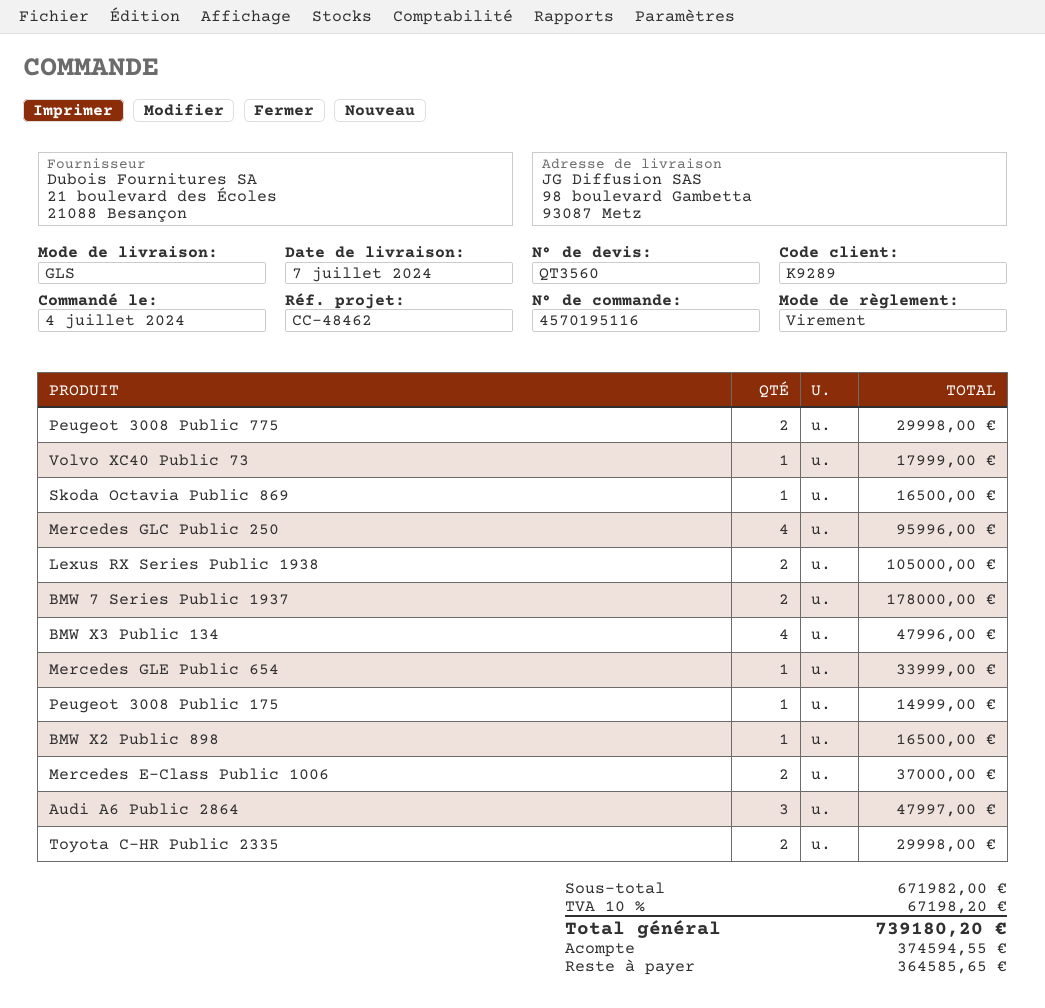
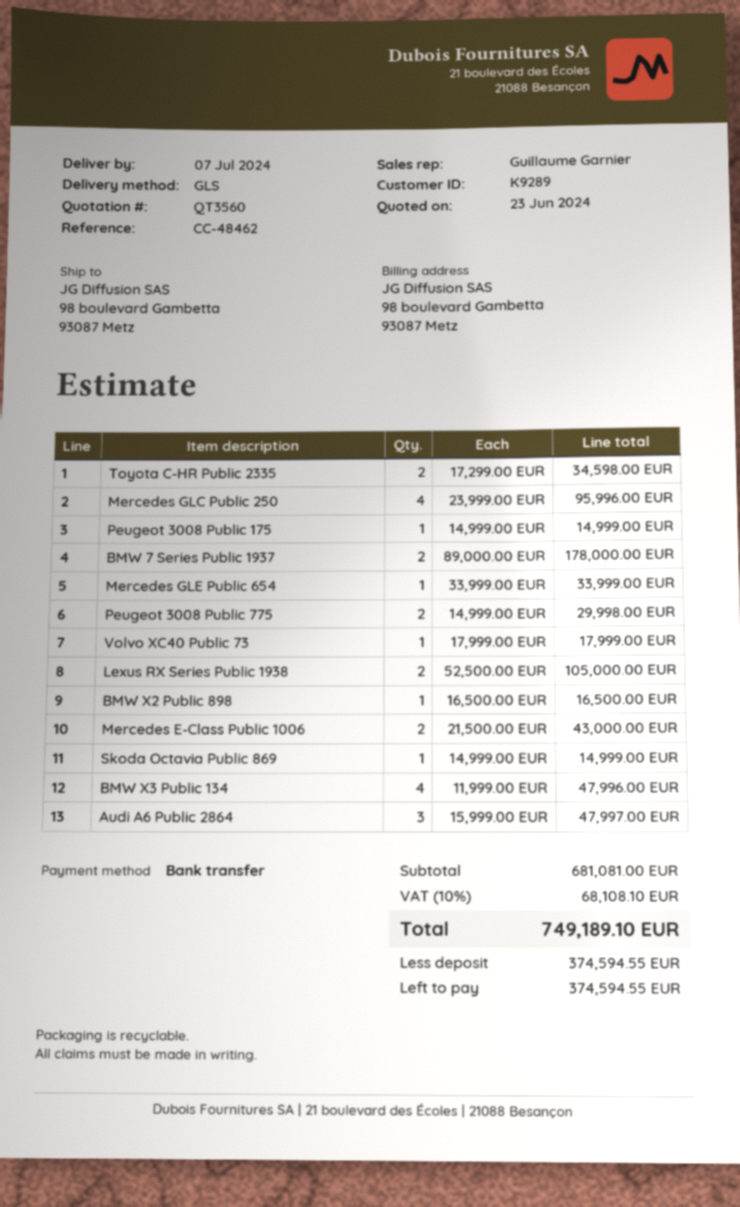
Skoda Octavia Public 869: 1 for 16500.00 -> 1 for 14999.00
Mercedes E-Class Public 1006: 2 for 37000.00 -> 2 for 43000.00
Toyota C-HR Public 2335: 2 for 29998.00 -> 2 for 34598.00
subtotal: 671982.00 -> 681081.00
tax: 10% = 67198.20 -> 10% = 68108.10
total: 739180.20 -> 749189.10
balance: 364585.65 -> 374594.55

